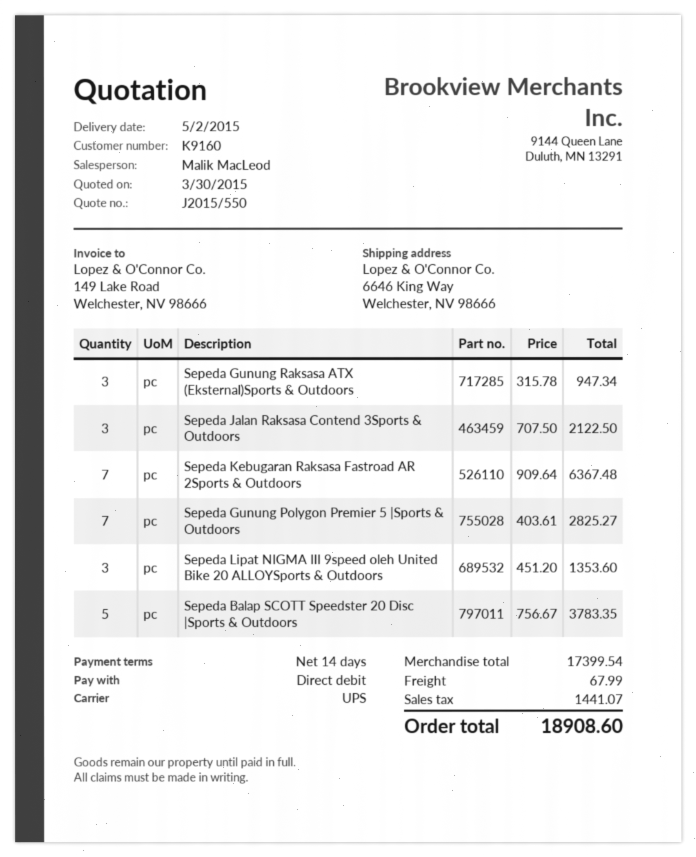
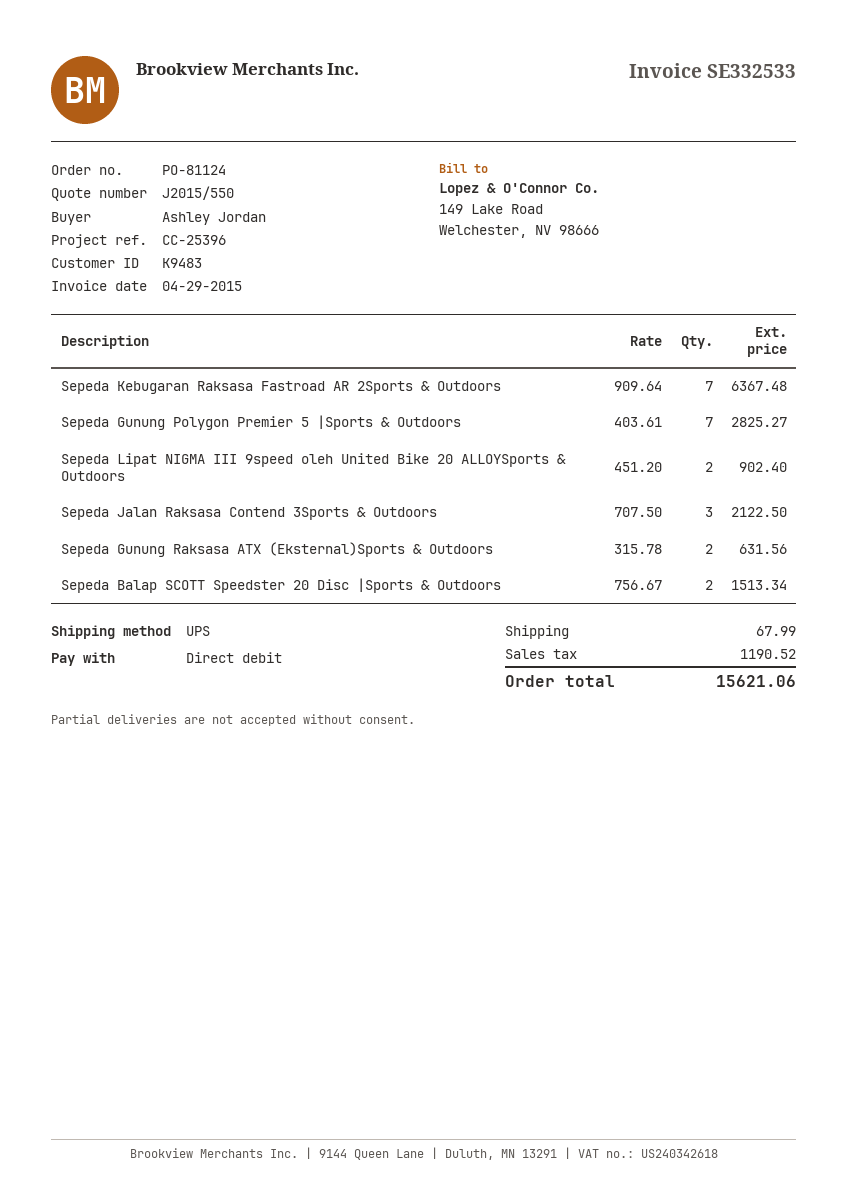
customer number: K9160 -> K9483
Sepeda Gunung Raksasa ATX (Eksternal)Sports & Outdoors: 3 x 315.78 = 947.34 -> 2 x 315.78 = 631.56
Sepeda Lipat NIGMA III 9speed oleh United Bike 20 ALLOYSports & Outdoors: 3 x 451.20 = 1353.60 -> 2 x 451.20 = 902.40
Sepeda Balap SCOTT Speedster 20 Disc |Sports & Outdoors: 5 x 756.67 = 3783.35 -> 2 x 756.67 = 1513.34
tax: 1441.07 -> 1190.52
total: 18908.60 -> 15621.06

